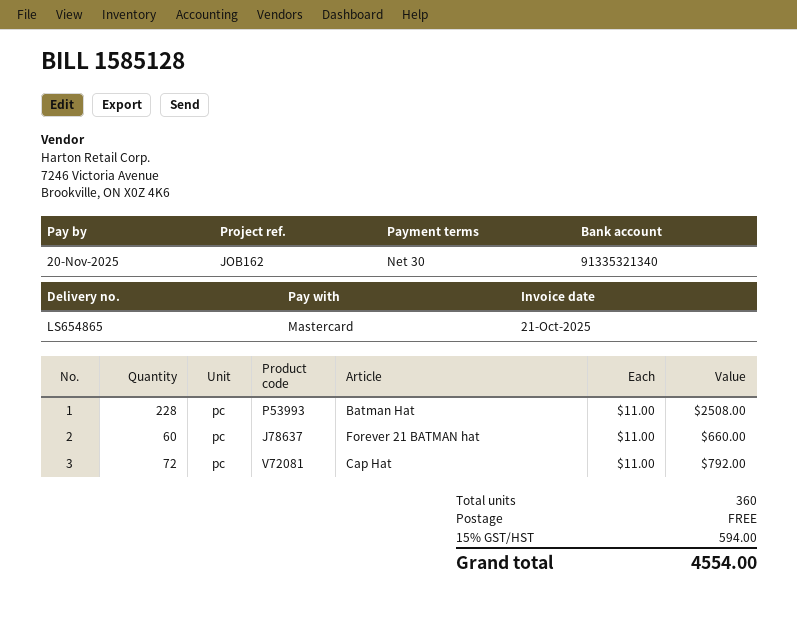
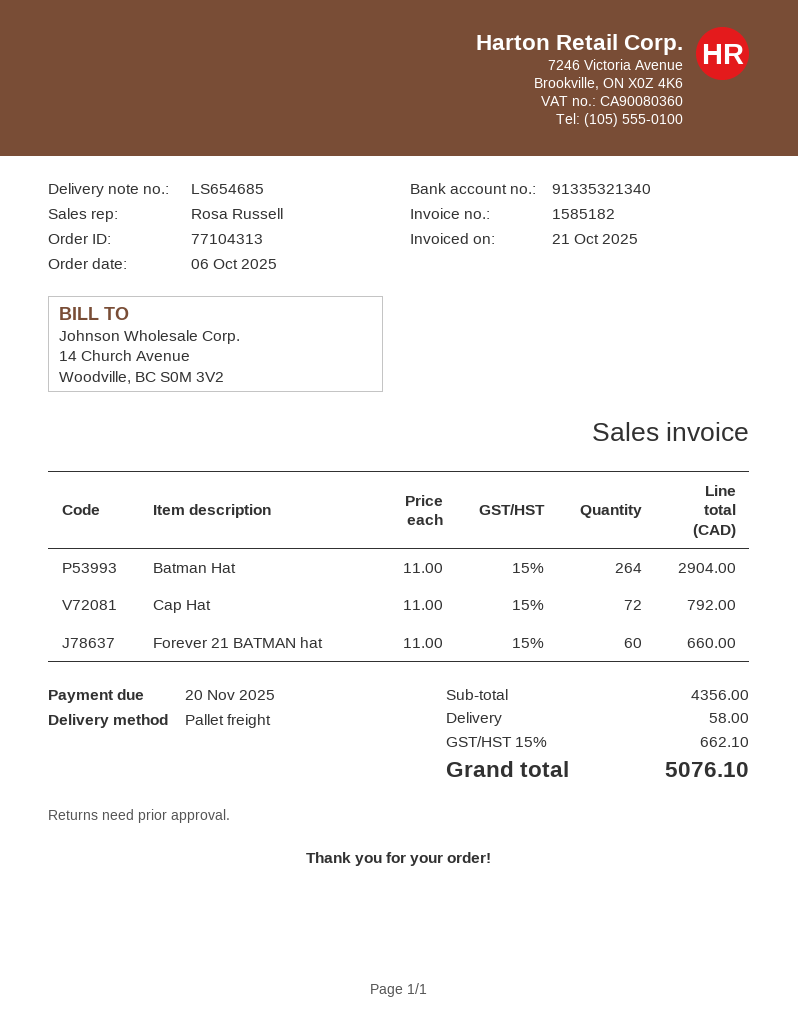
delivery note number: LS654865 -> LS654685
invoice number: 1585128 -> 1585182
Batman Hat: 228 x 11.00 = 2508.00 -> 264 x 11.00 = 2904.00
shipping: 0.00 -> 58.00
tax: 15% = 594.00 -> 15% = 662.10
total: 4554.00 -> 5076.10

